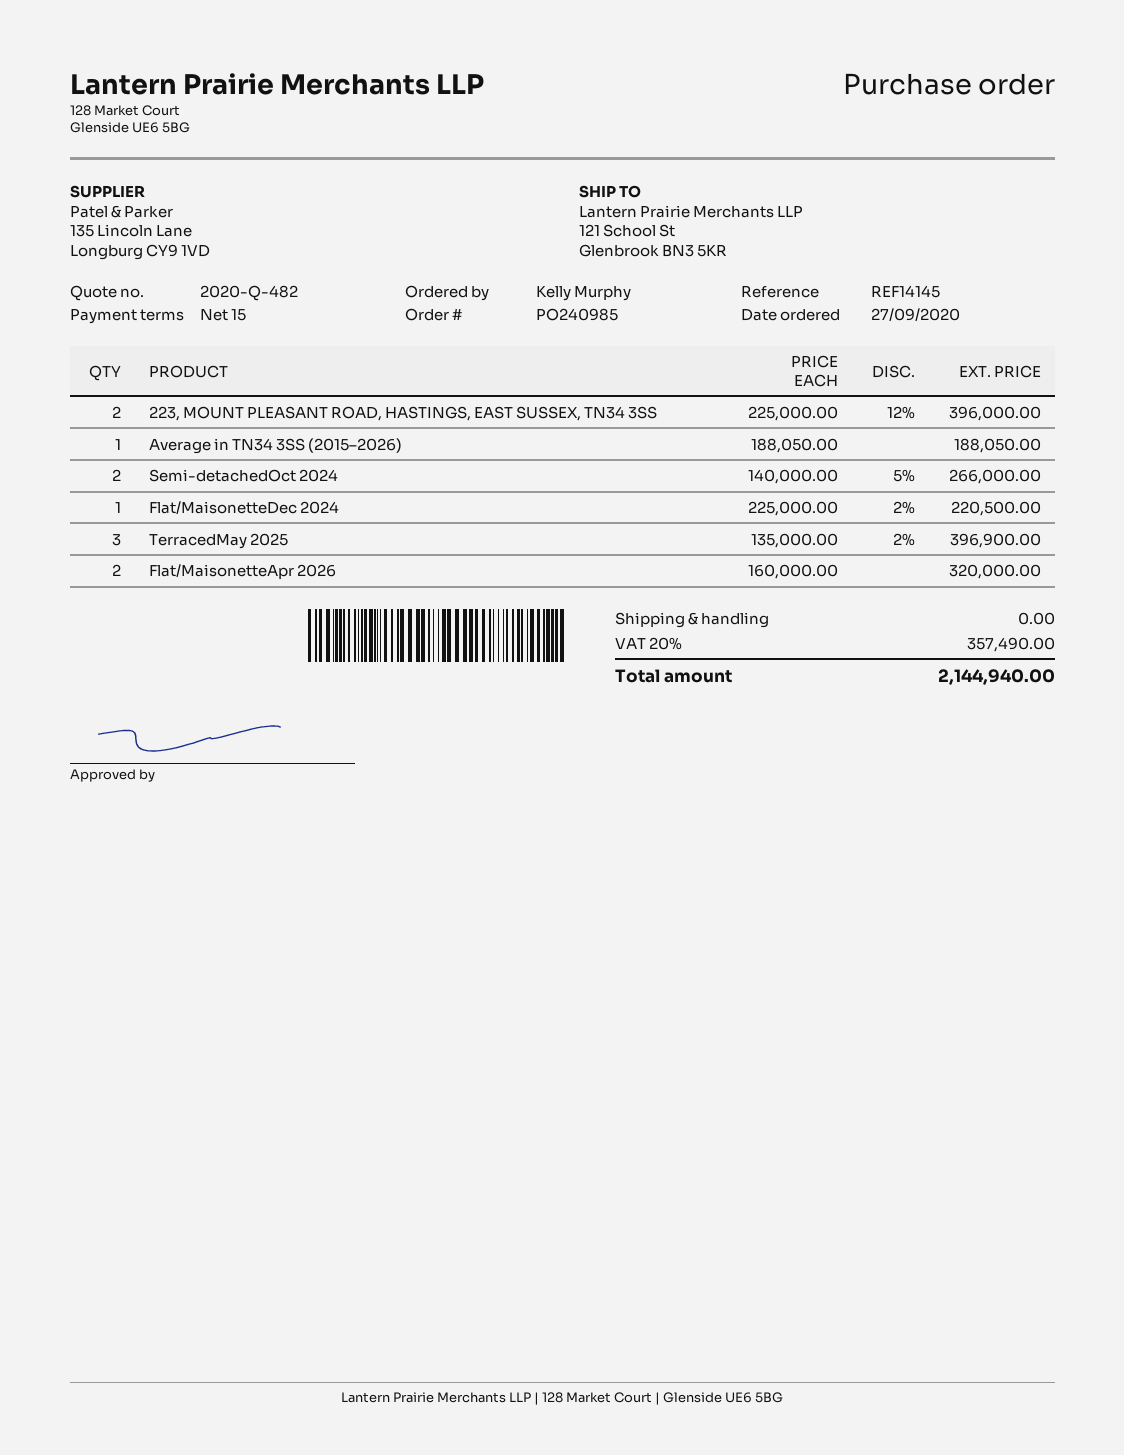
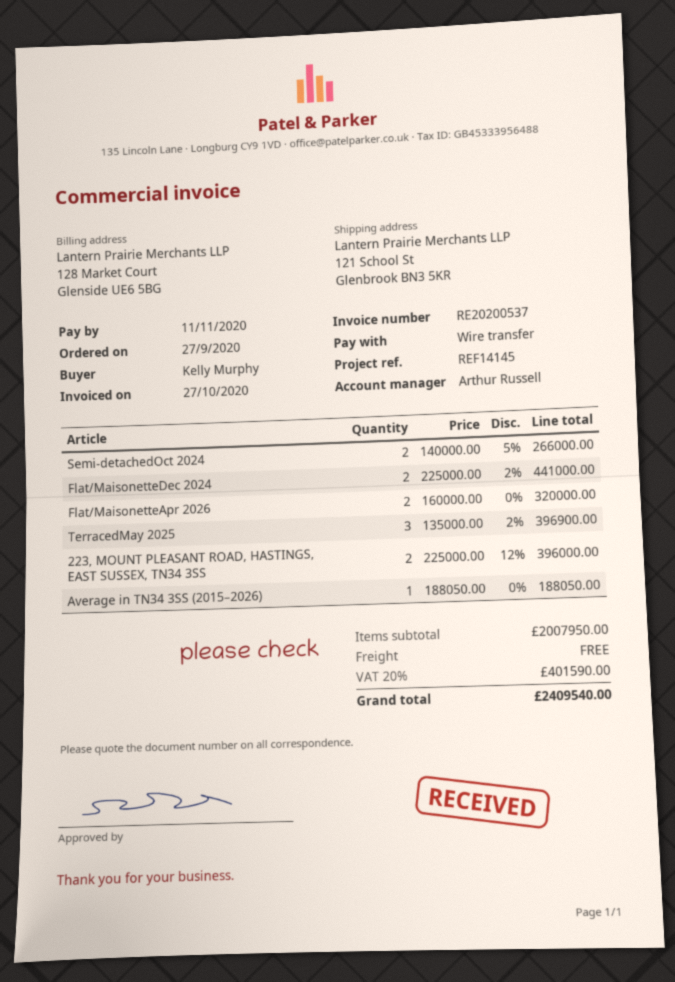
Flat/MaisonetteDec 2024: 1 x 225000.00 - 2% = 220500.00 -> 2 x 225000.00 - 2% = 441000.00
tax: 20% = 357490.00 -> 20% = 401590.00
total: 2144940.00 -> 2409540.00

